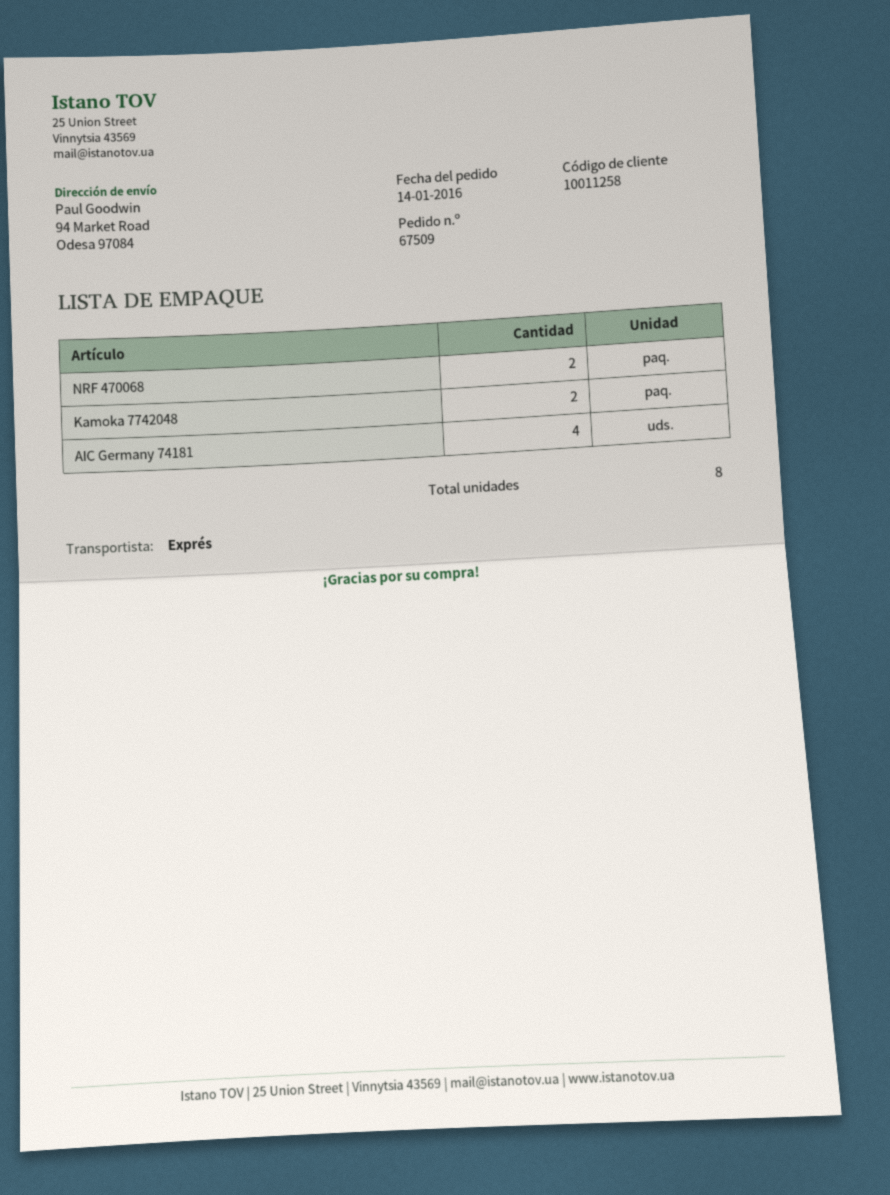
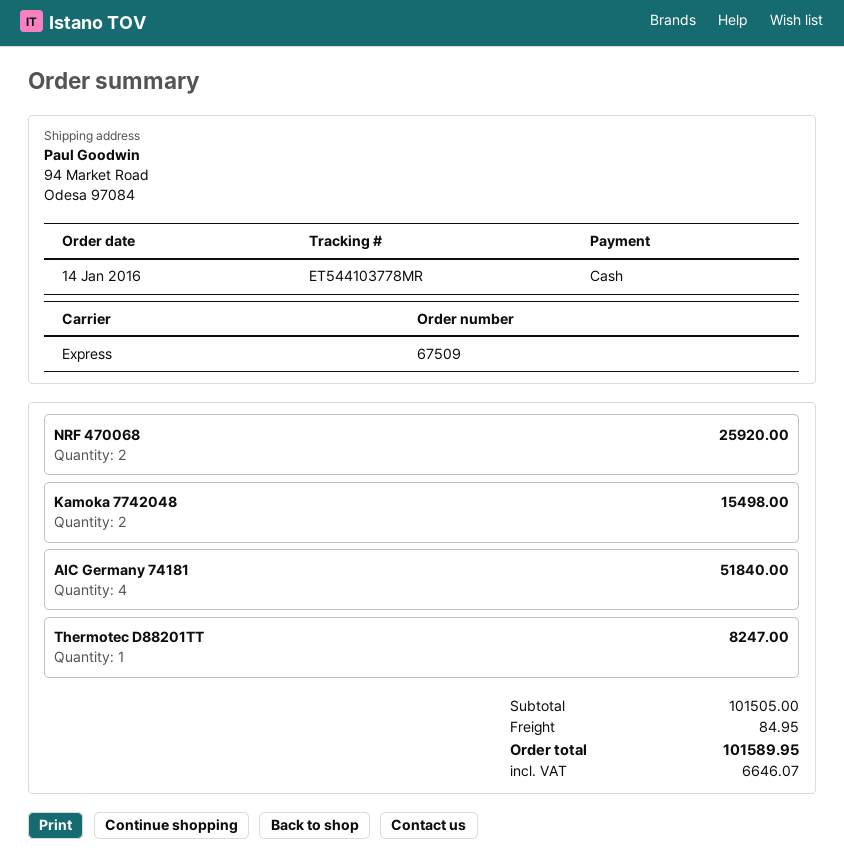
Thermotec D88201TT: none -> 1

